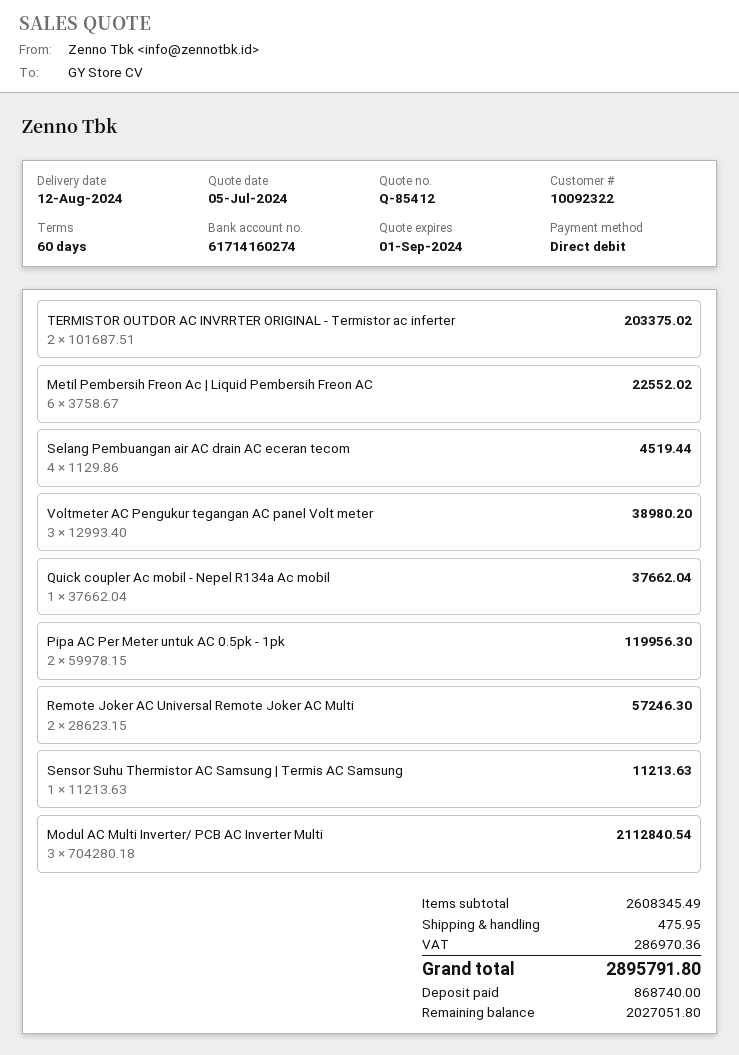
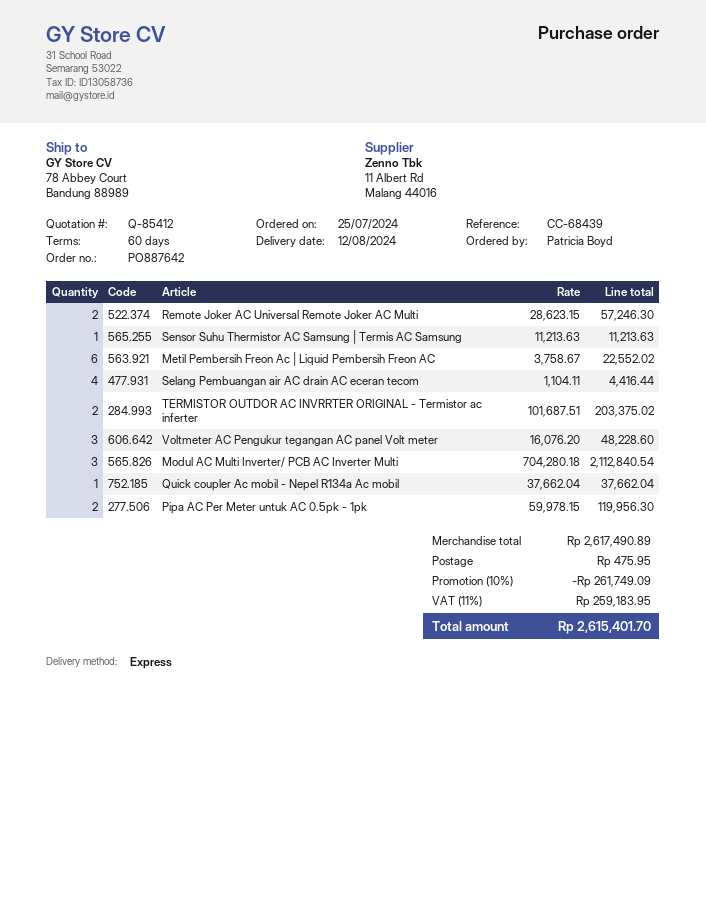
Selang Pembuangan air AC drain AC eceran tecom: 4 x 1129.86 = 4519.44 -> 4 x 1104.11 = 4416.44
Voltmeter AC Pengukur tegangan AC panel Volt meter: 3 x 12993.40 = 38980.20 -> 3 x 16076.20 = 48228.60
subtotal: 2608345.49 -> 2617490.89
discount: none -> 10% = 261749.09
tax: 286970.36 -> 259183.95
total: 2895791.80 -> 2615401.70

